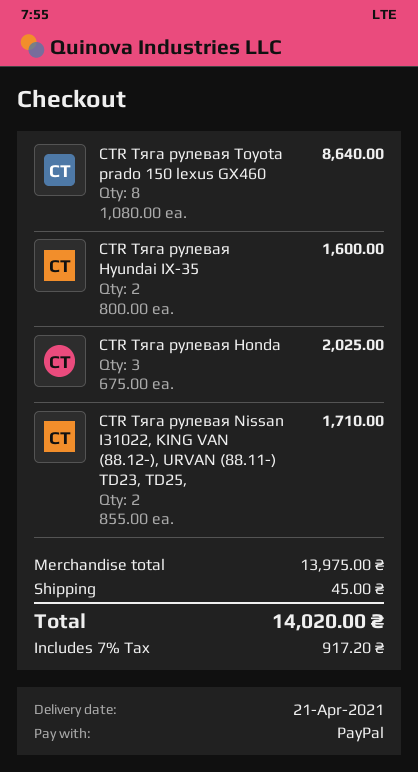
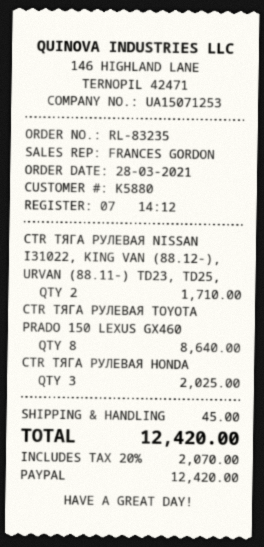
CTR Тяга рулевая Hyundai IX-35: 2 for 1600.00 -> none
tax: 7% = 917.20 -> 20% = 2070.00
total: 14020.00 -> 12420.00

